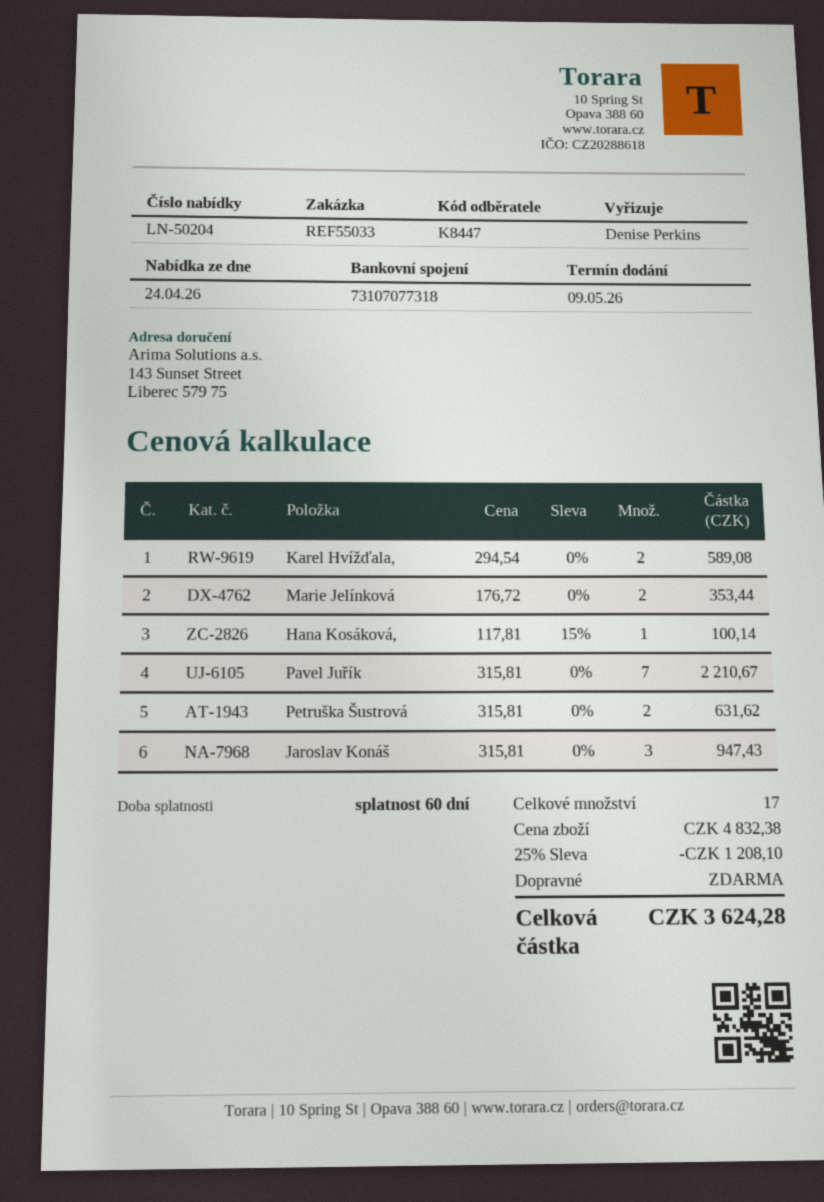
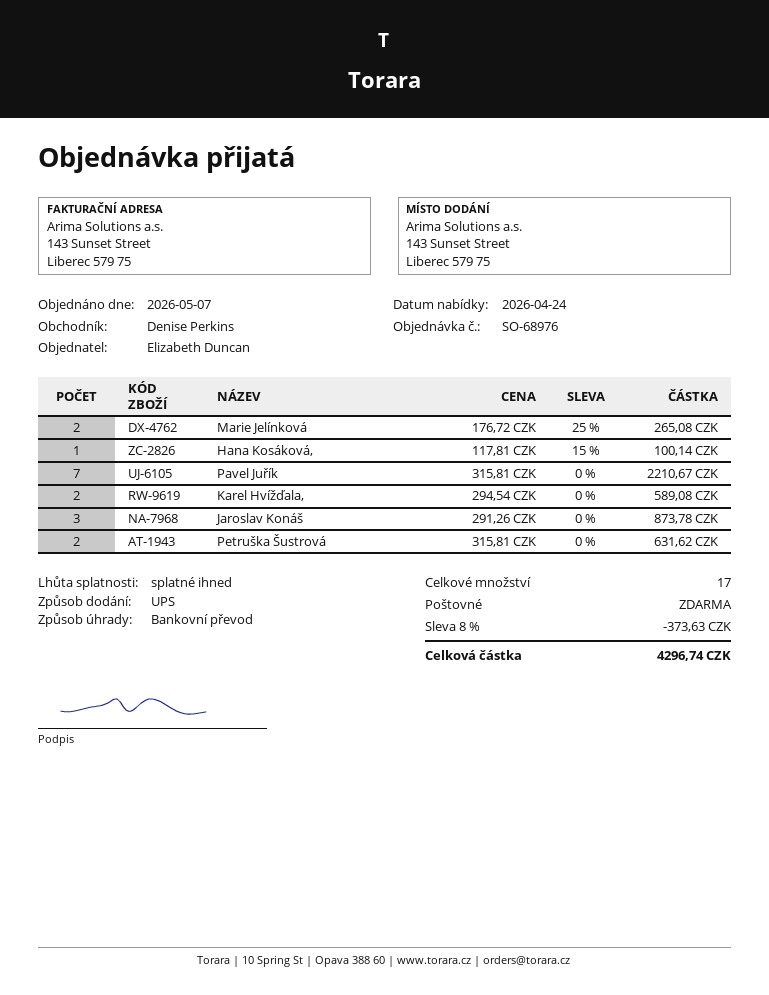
payment terms: 60 days -> on receipt
Marie Jelínková: 2 x 176.72 = 353.44 -> 2 x 176.72 - 25% = 265.08
Jaroslav Konáš: 3 x 315.81 = 947.43 -> 3 x 291.26 = 873.78
discount: 25% = 1208.10 -> 8% = 373.63
total: 3624.28 -> 4296.74

